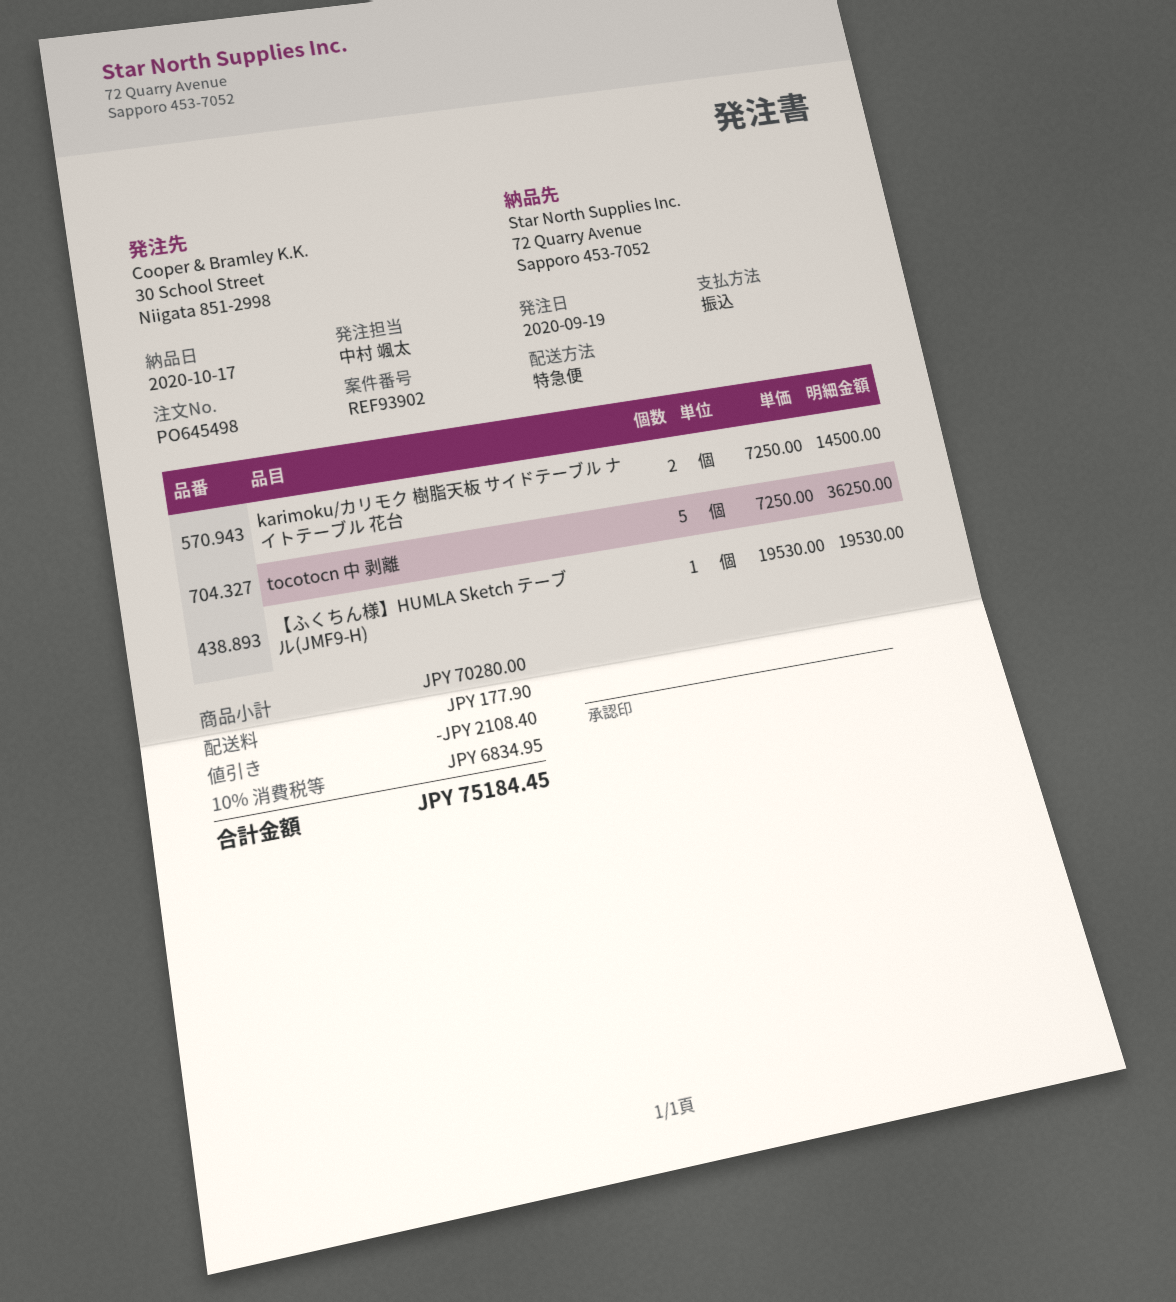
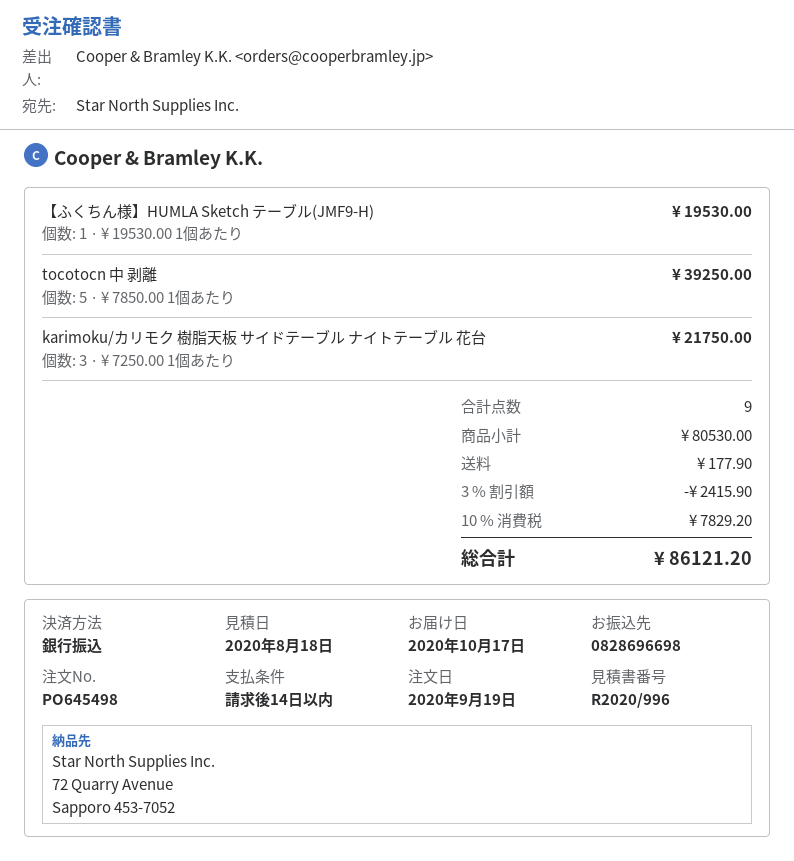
karimoku/カリモク 樹脂天板 サイドテーブル ナイトテーブル 花台: 2 x 7250.00 = 14500.00 -> 3 x 7250.00 = 21750.00
tocotocn 中 剥離: 5 x 7250.00 = 36250.00 -> 5 x 7850.00 = 39250.00
subtotal: 70280.00 -> 80530.00
discount: 2108.40 -> 2415.90
tax: 10% = 6834.95 -> 10% = 7829.20
total: 75184.45 -> 86121.20

